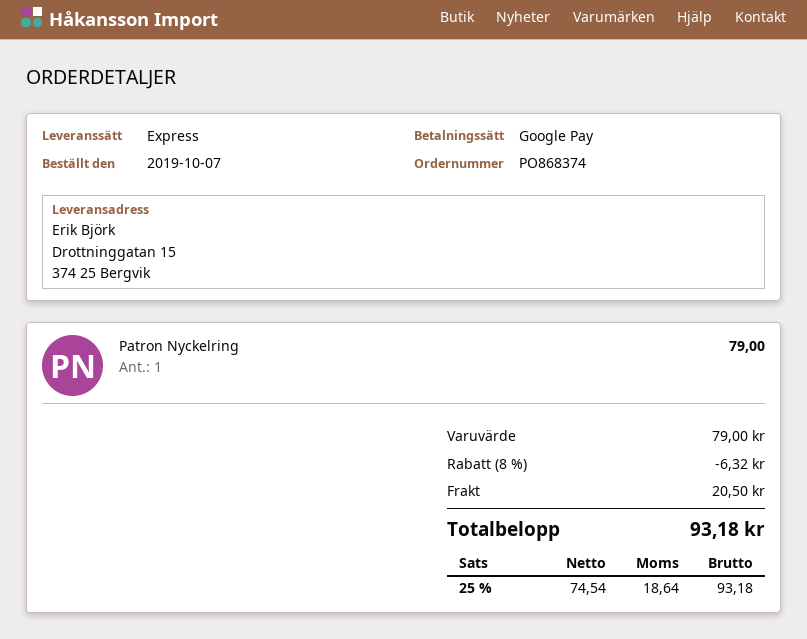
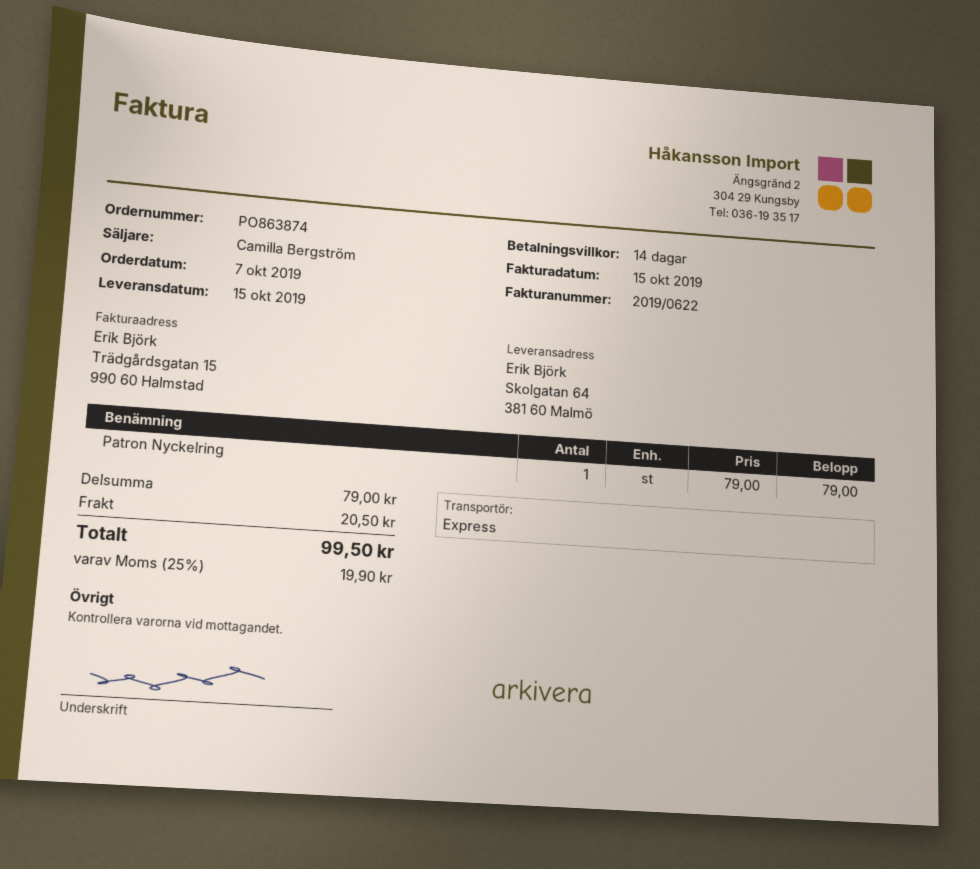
order number: PO868374 -> PO863874
ship to: Drottninggatan 15, 374 25 Bergvik -> Skolgatan 64, 381 60 Malmö
discount: 8% = 6.32 -> none
tax: 25% = 18.64 -> 25% = 19.90
total: 93.18 -> 99.50

